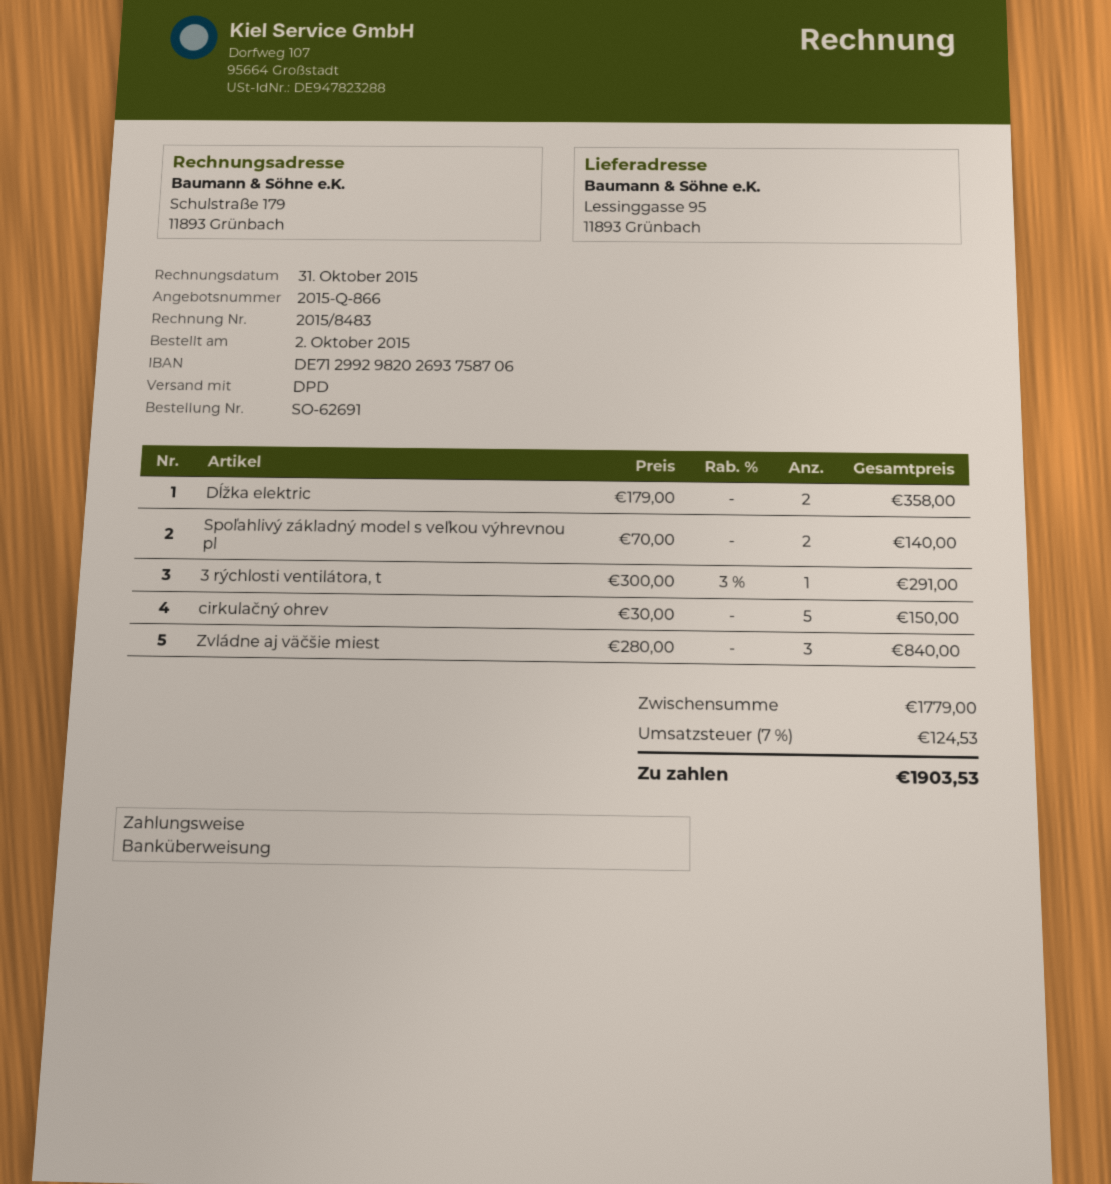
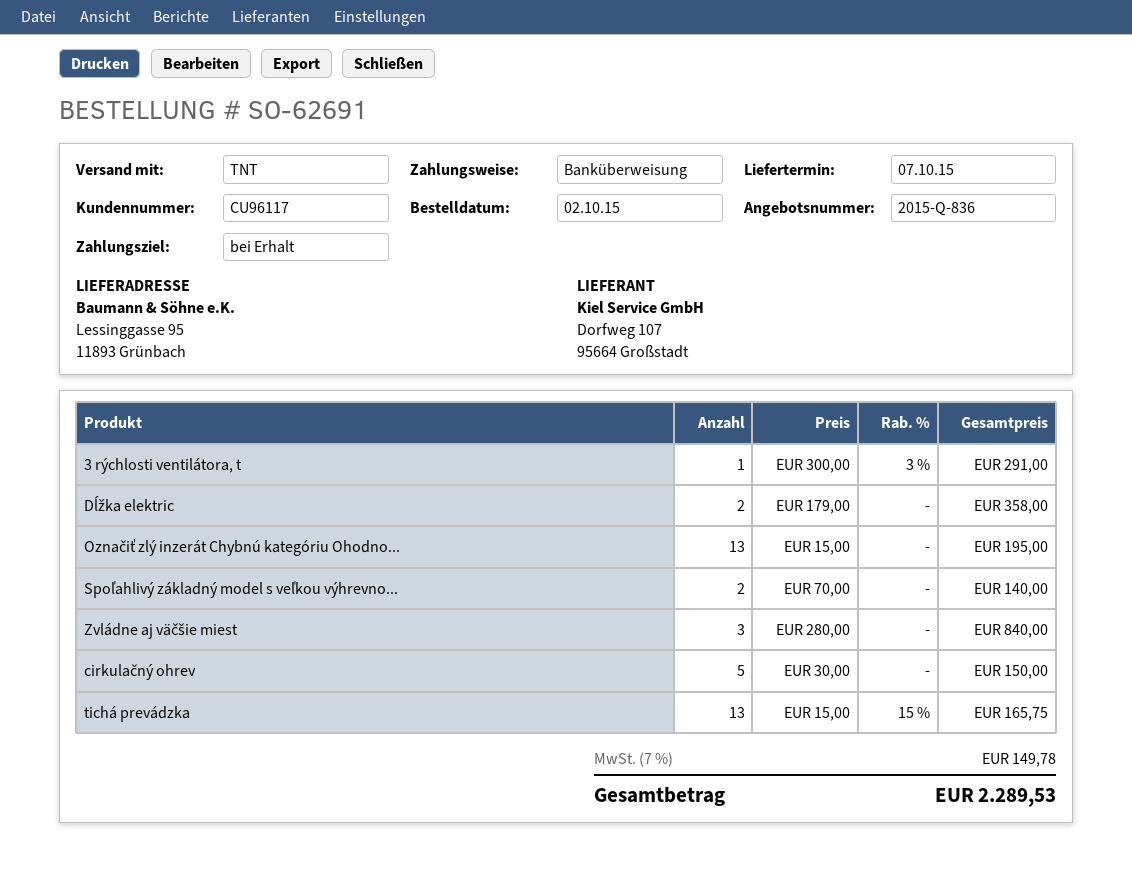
quote number: 2015-Q-866 -> 2015-Q-836
shipping method: DPD -> TNT
Označiť zlý inzerát Chybnú kategóriu Ohodno...: none -> 13 x 15.00 = 195.00
tichá prevádzka: none -> 13 x 15.00 - 15% = 165.75
tax: 7% = 124.53 -> 7% = 149.78
total: 1903.53 -> 2289.53

